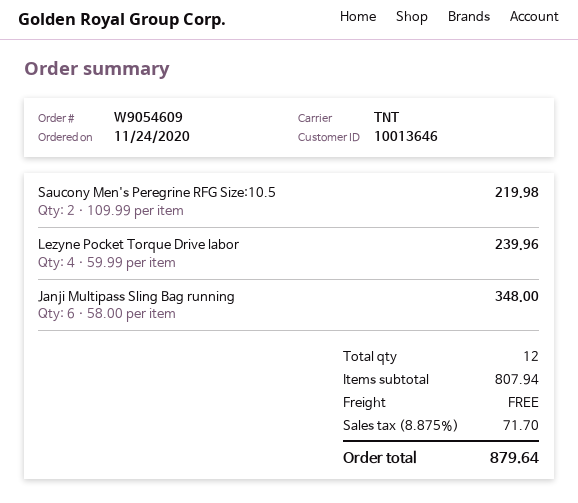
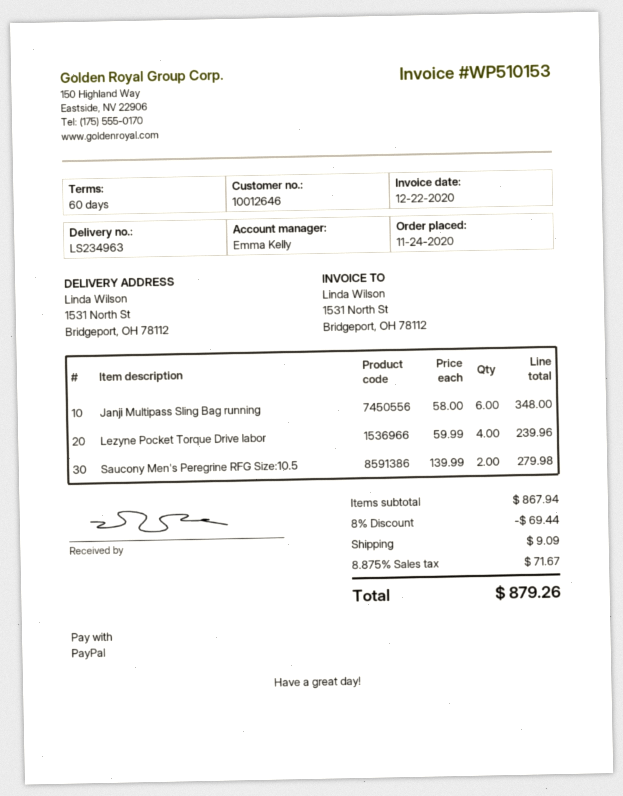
customer number: 10013646 -> 10012646
Saucony Men's Peregrine RFG Size:10.5: 2 x 109.99 = 219.98 -> 2 x 139.99 = 279.98
subtotal: 807.94 -> 867.94
discount: none -> 8% = 69.44
shipping: 0.00 -> 9.09
tax: 8.875% = 71.70 -> 8.875% = 71.67
total: 879.64 -> 879.26

